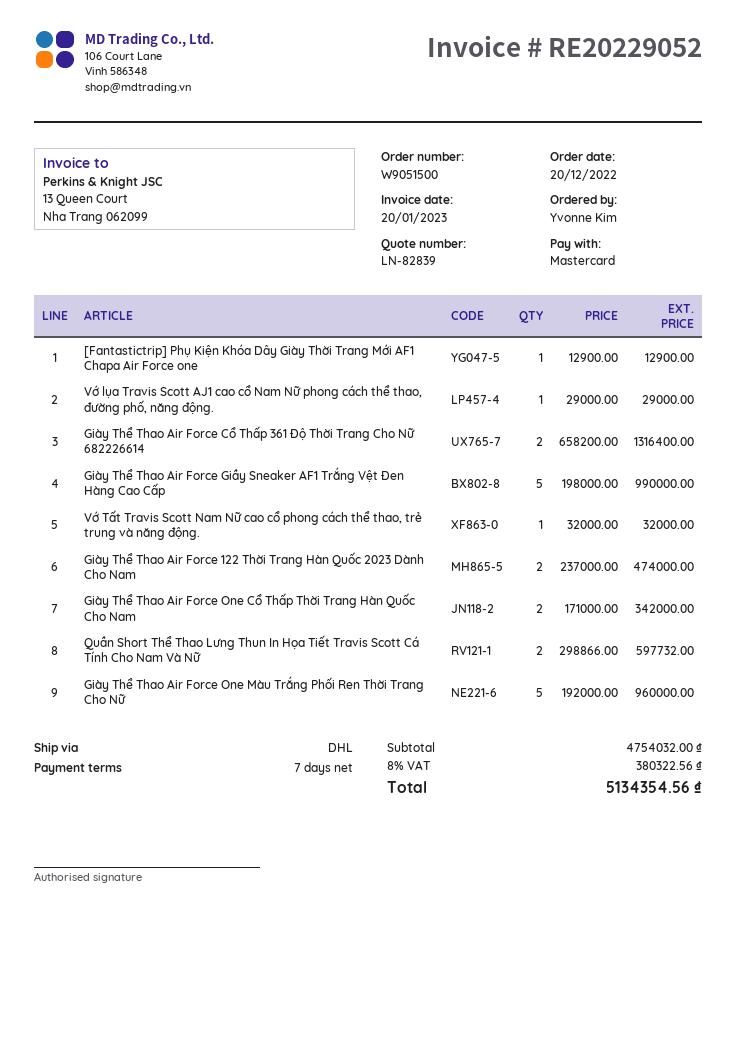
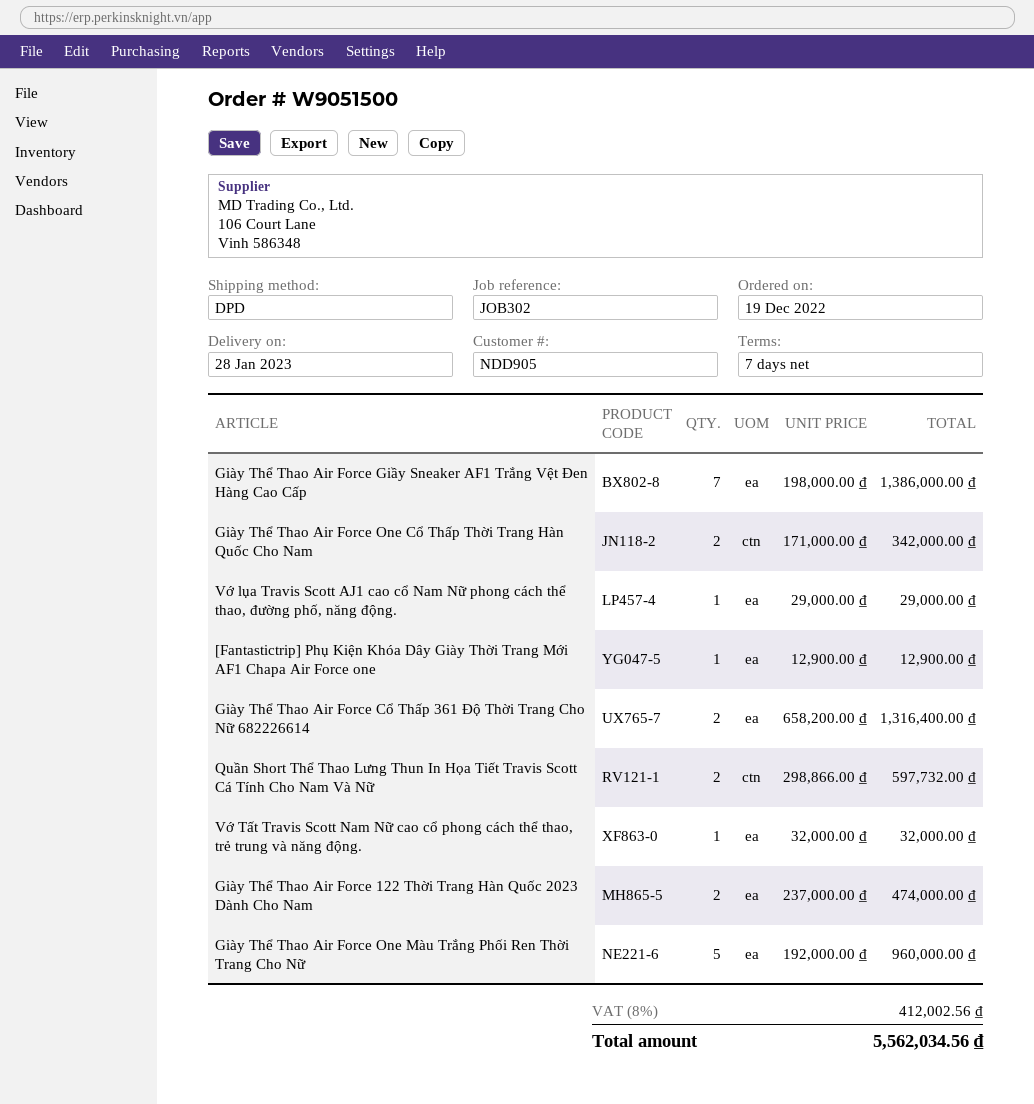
order date: 2022-12-20 -> 2022-12-19
shipping method: DHL -> DPD
Giày Thể Thao Air Force Giầy Sneaker AF1 Trắng Vệt Đen Hàng Cao Cấp: 5 x 198000.00 = 990000.00 -> 7 x 198000.00 = 1386000.00
tax: 8% = 380322.56 -> 8% = 412002.56
total: 5134354.56 -> 5562034.56

